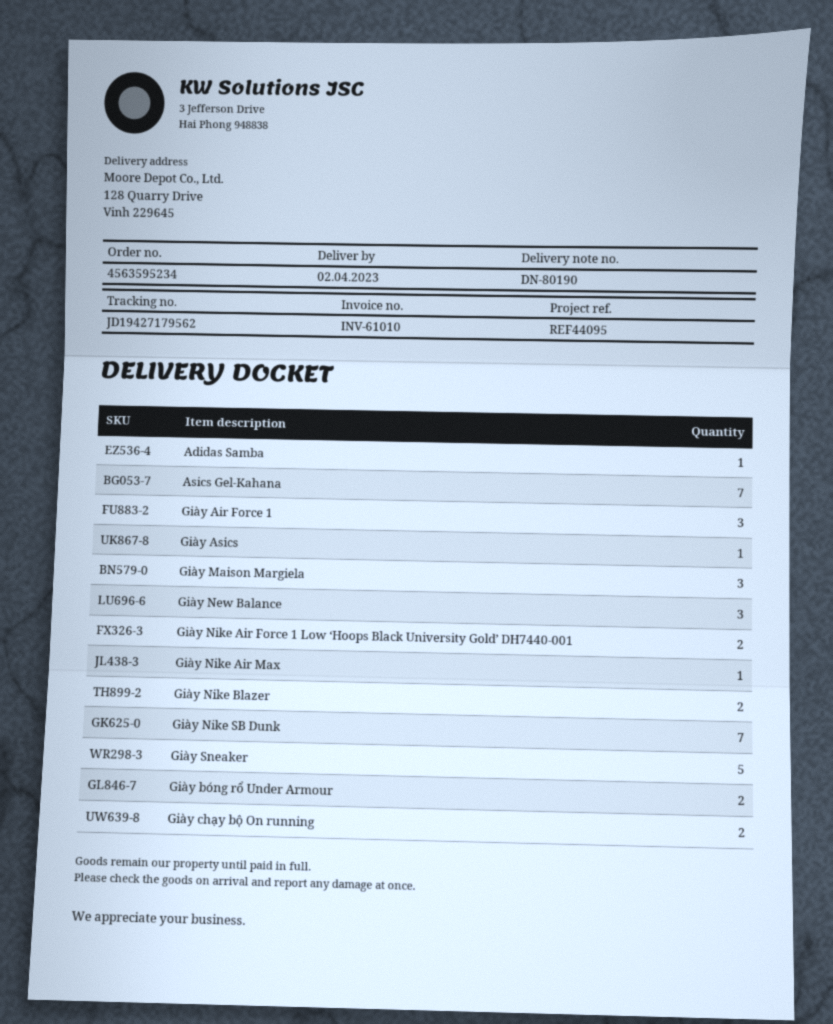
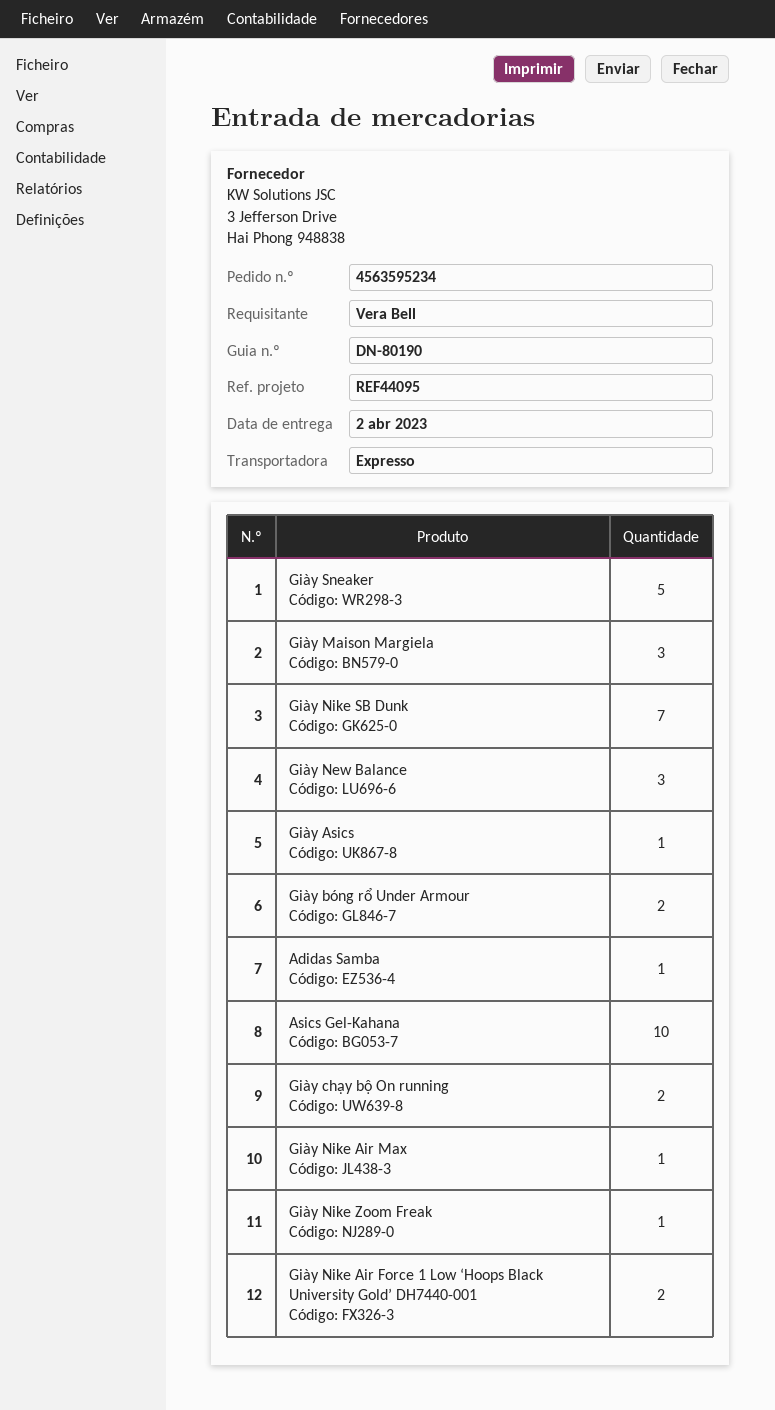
Asics Gel-Kahana: 7 -> 10
Giày Air Force 1: 3 -> none
Giày Nike Blazer: 2 -> none
Giày Nike Zoom Freak: none -> 1

